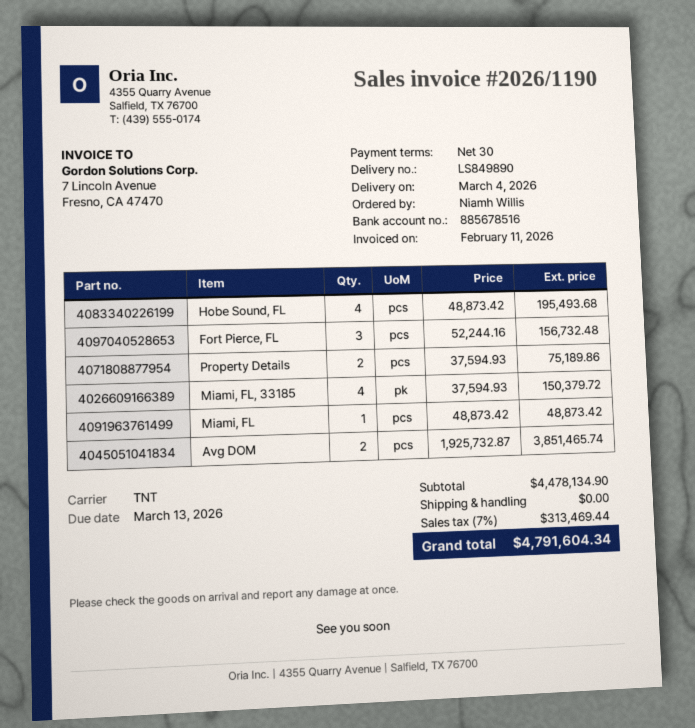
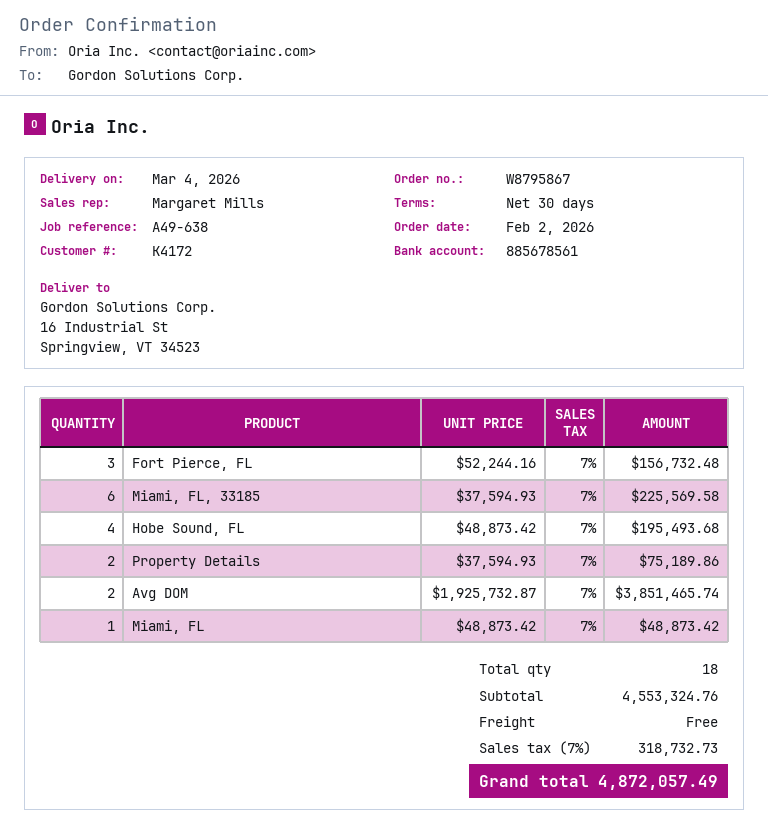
bank account: 885678516 -> 885678561
Miami, FL, 33185: 4 x 37594.93 = 150379.72 -> 6 x 37594.93 = 225569.58
subtotal: 4478134.90 -> 4553324.76
tax: 7% = 313469.44 -> 7% = 318732.73
total: 4791604.34 -> 4872057.49

